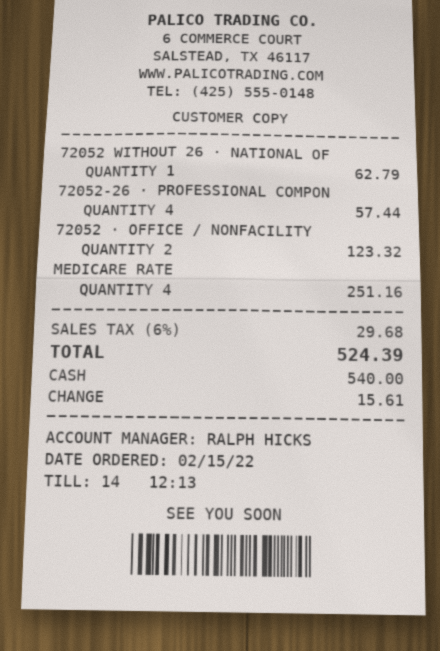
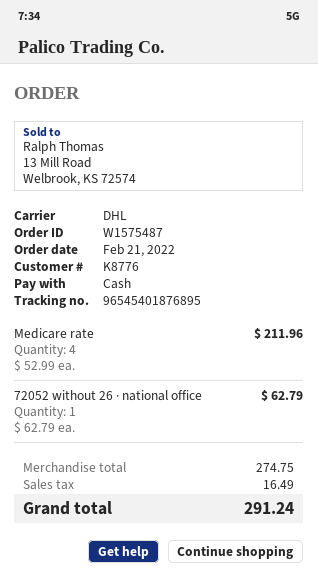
order date: 2022-02-15 -> 2022-02-21
72052-26 · PROFESSIONAL COMPON: 4 for 57.44 -> none
72052 · OFFICE / NONFACILITY: 2 for 123.32 -> none
MEDICARE RATE: 4 for 251.16 -> 4 for 211.96
tax: 29.68 -> 16.49
total: 524.39 -> 291.24

